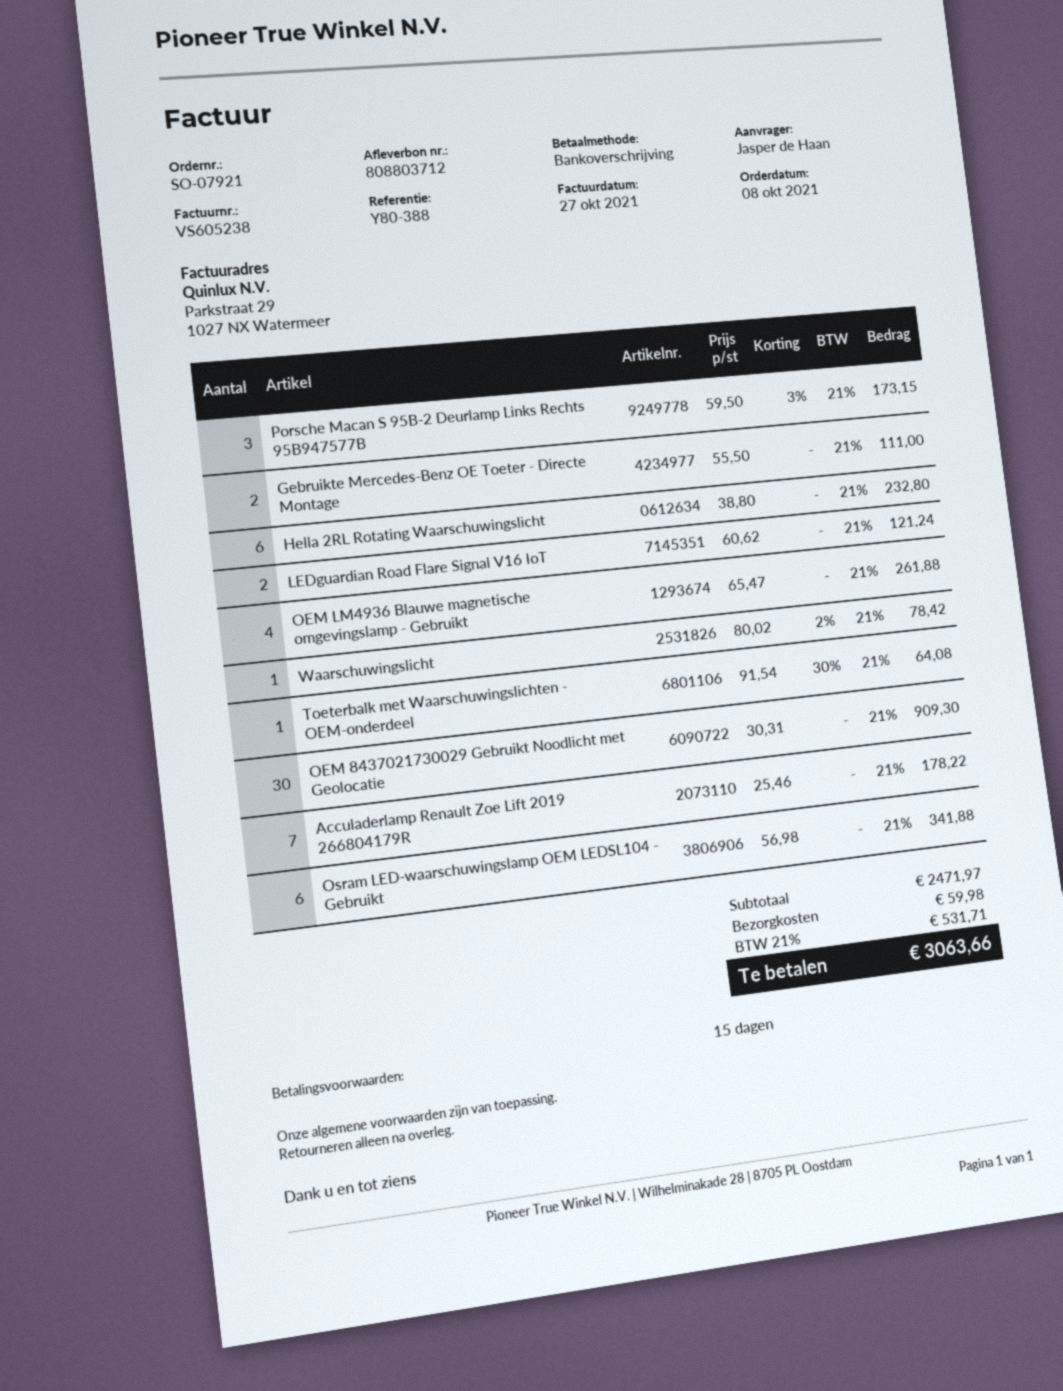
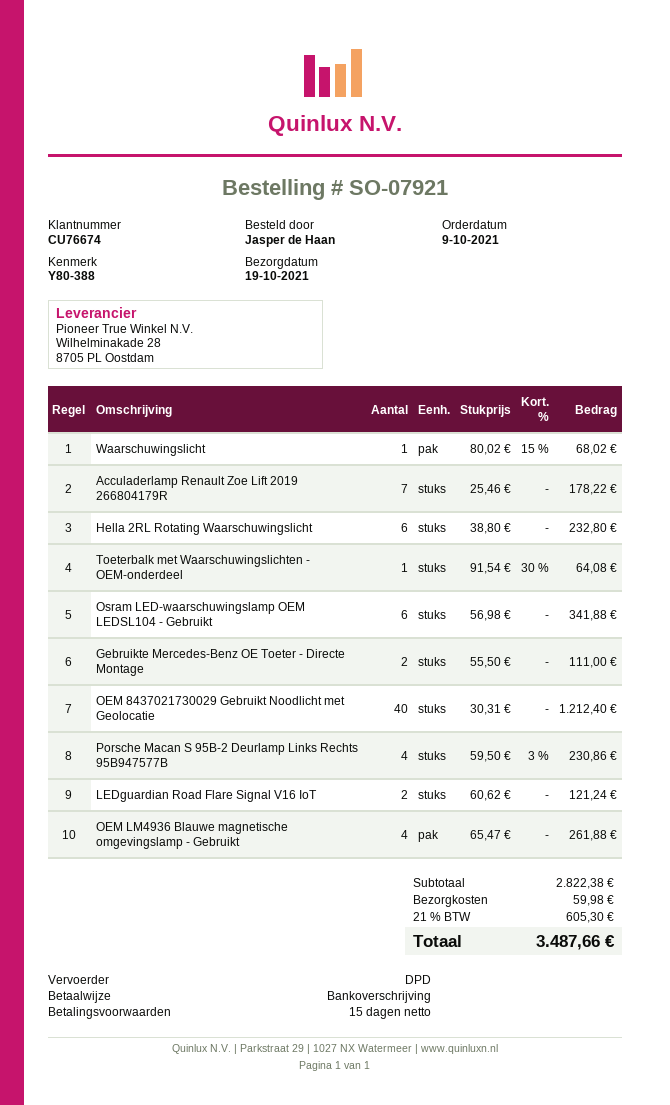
order date: 2021-10-08 -> 2021-10-09
Porsche Macan S 95B-2 Deurlamp Links Rechts 95B947577B: 3 x 59.50 - 3% = 173.15 -> 4 x 59.50 - 3% = 230.86
Waarschuwingslicht: 1 x 80.02 - 2% = 78.42 -> 1 x 80.02 - 15% = 68.02
OEM 8437021730029 Gebruikt Noodlicht met Geolocatie: 30 x 30.31 = 909.30 -> 40 x 30.31 = 1212.40
subtotal: 2471.97 -> 2822.38
tax: 21% = 531.71 -> 21% = 605.30
total: 3063.66 -> 3487.66

